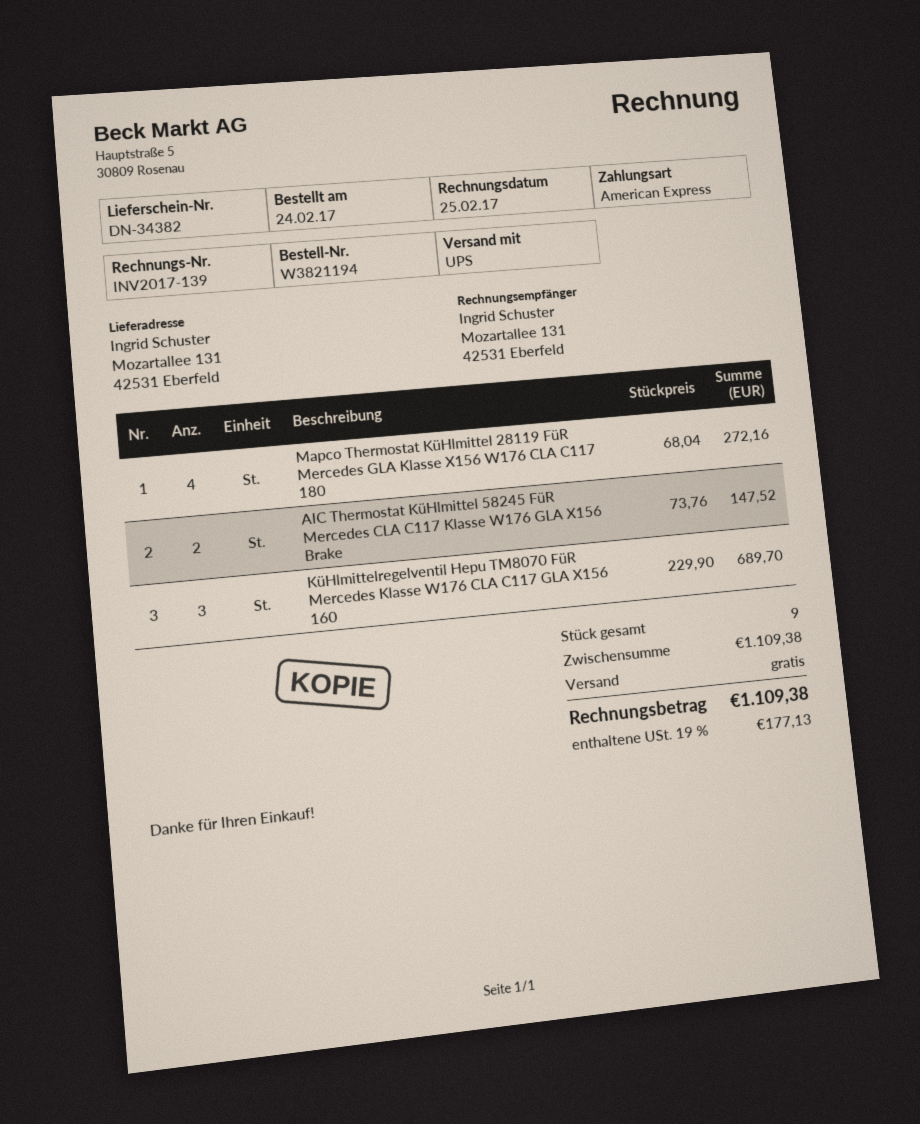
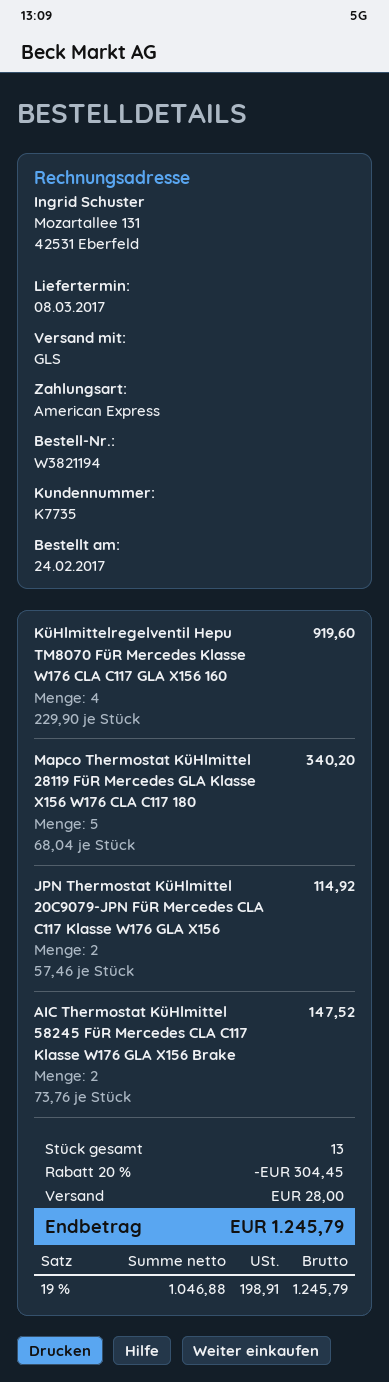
shipping method: UPS -> GLS
Mapco Thermostat KüHlmittel 28119 FüR Mercedes GLA Klasse X156 W176 CLA C117 180: 4 x 68.04 = 272.16 -> 5 x 68.04 = 340.20
KüHlmittelregelventil Hepu TM8070 FüR Mercedes Klasse W176 CLA C117 GLA X156 160: 3 x 229.90 = 689.70 -> 4 x 229.90 = 919.60
JPN Thermostat KüHlmittel 20C9079-JPN FüR Mercedes CLA C117 Klasse W176 GLA X156: none -> 2 x 57.46 = 114.92
total quantity: 9 -> 13
discount: none -> 20% = 304.45
shipping: 0.00 -> 28.00
tax: 19% = 177.13 -> 19% = 198.91
total: 1109.38 -> 1245.79

